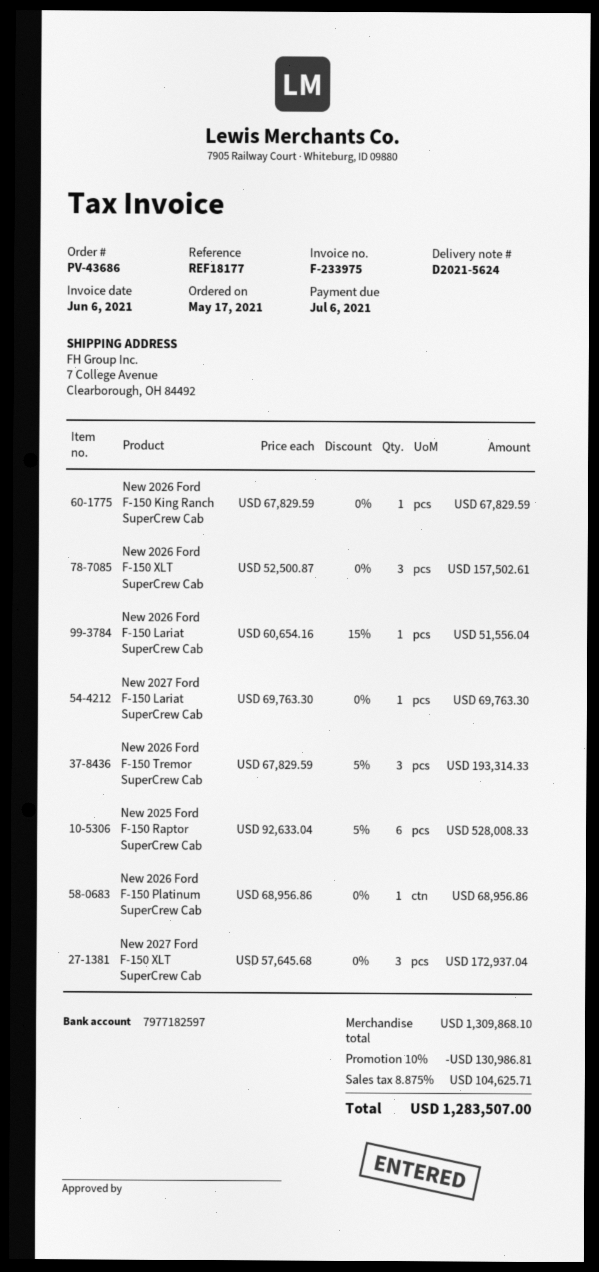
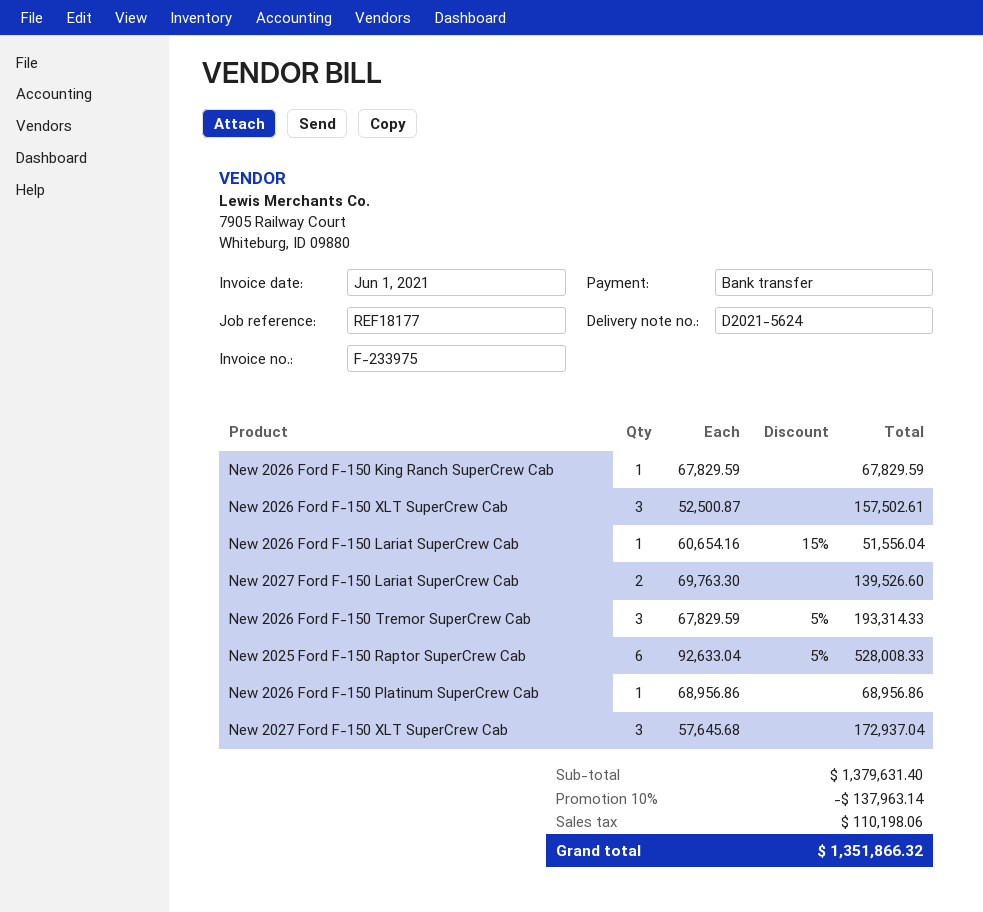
invoice date: 2021-06-06 -> 2021-06-01
New 2027 Ford F-150 Lariat SuperCrew Cab: 1 x 69763.30 = 69763.30 -> 2 x 69763.30 = 139526.60
subtotal: 1309868.10 -> 1379631.40
discount: 10% = 130986.81 -> 10% = 137963.14
tax: 104625.71 -> 110198.06
total: 1283507.00 -> 1351866.32

